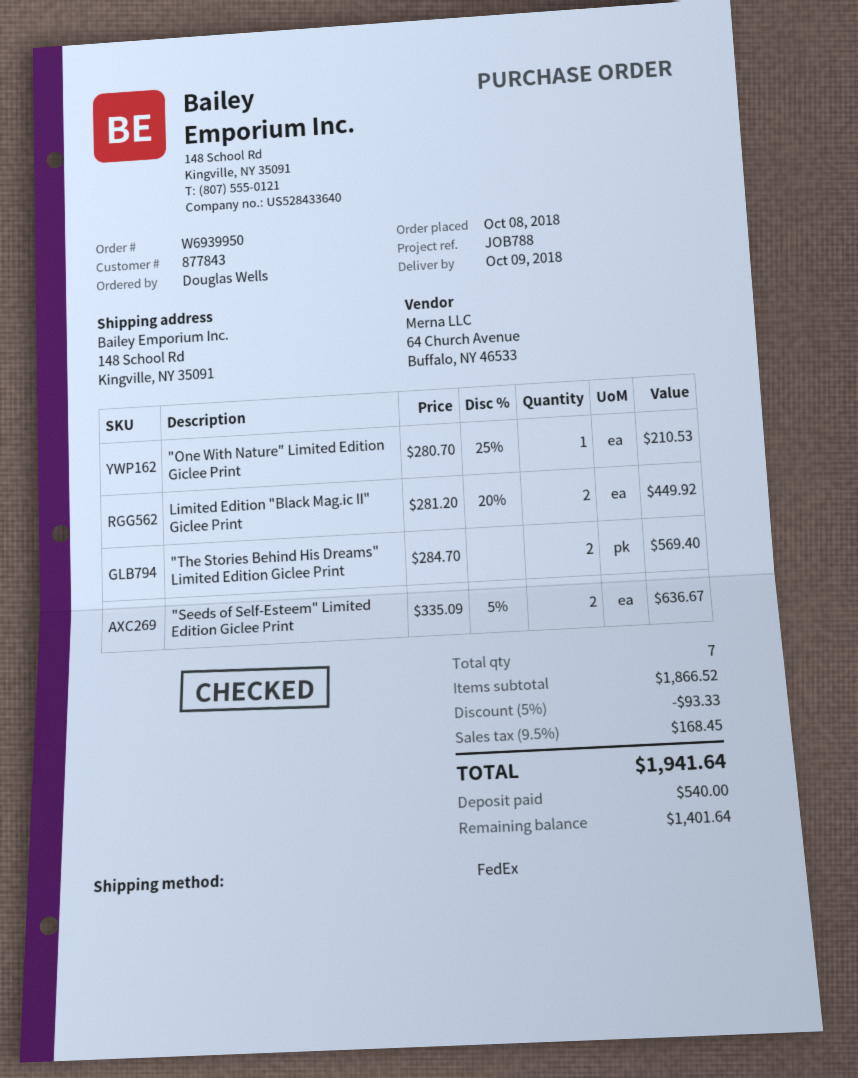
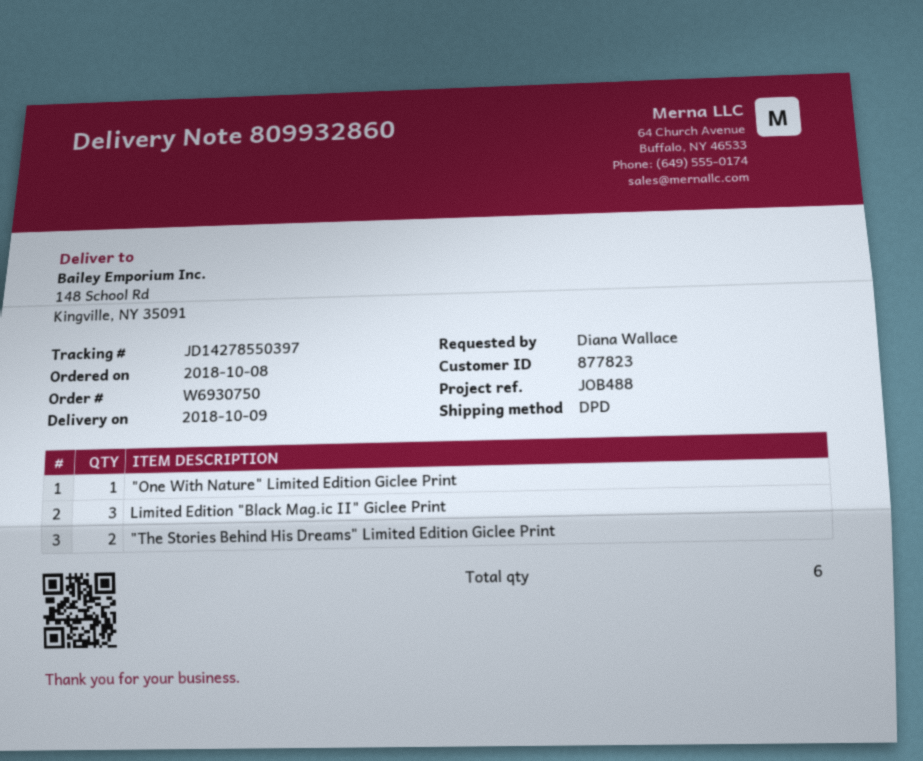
order number: W6939950 -> W6930750
customer number: 877843 -> 877823
reference: JOB788 -> JOB488
ordered by: Douglas Wells -> Diana Wallace
shipping method: FedEx -> DPD
Limited Edition "Black Mag.ic II" Giclee Print: 2 -> 3
"Seeds of Self-Esteem" Limited Edition Giclee Print: 2 -> none
total quantity: 7 -> 6

